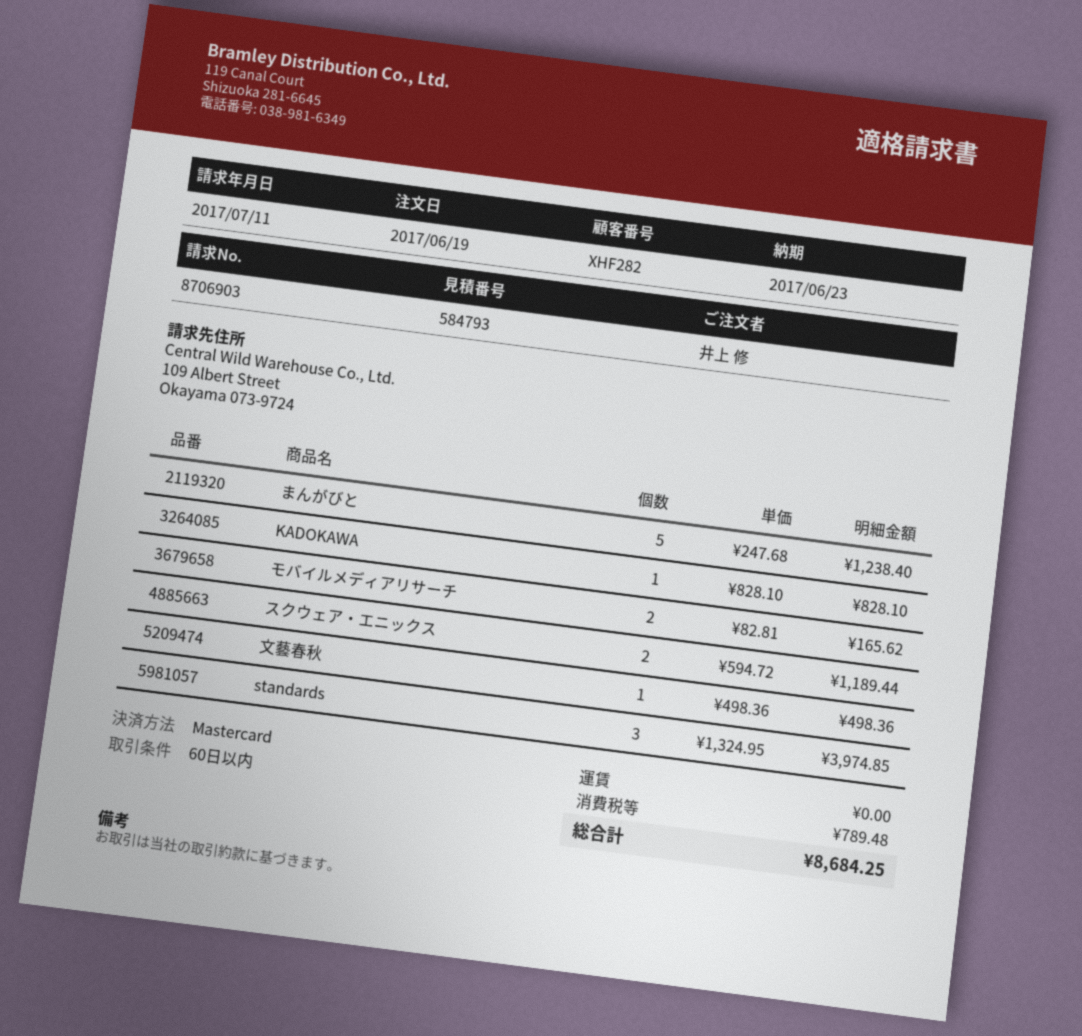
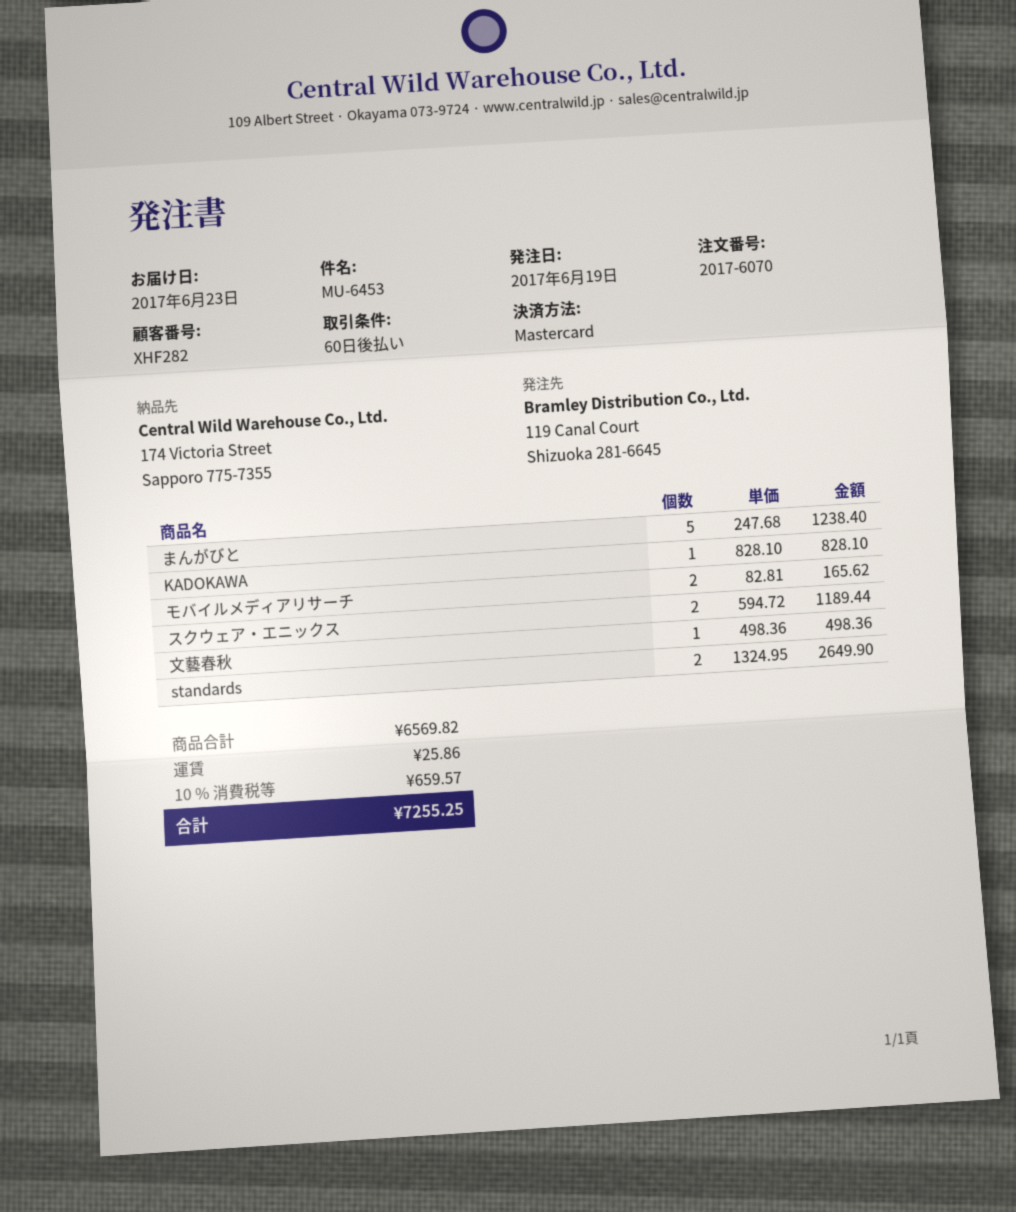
standards: 3 x 1324.95 = 3974.85 -> 2 x 1324.95 = 2649.90
shipping: 0.00 -> 25.86
tax: 789.48 -> 659.57
total: 8684.25 -> 7255.25

